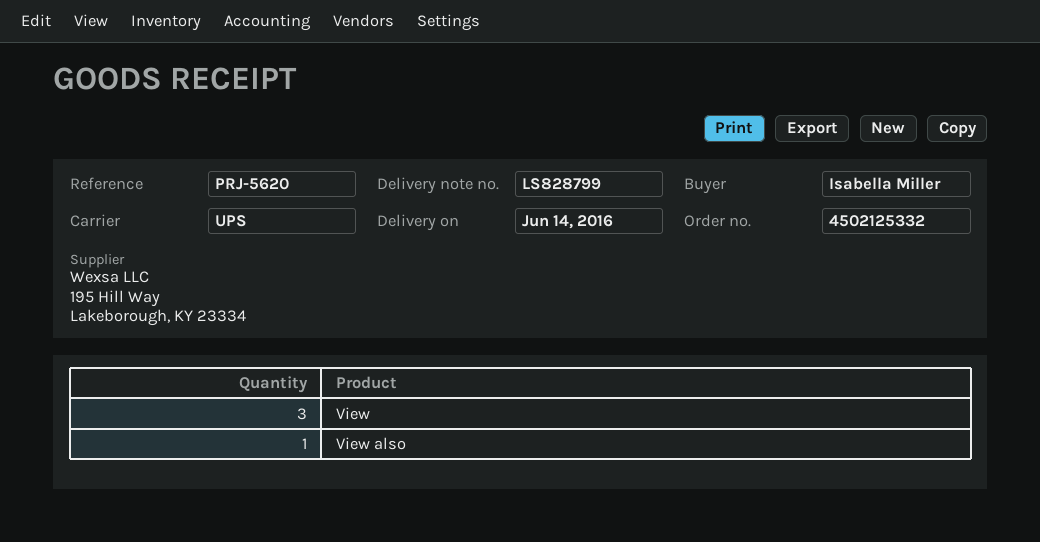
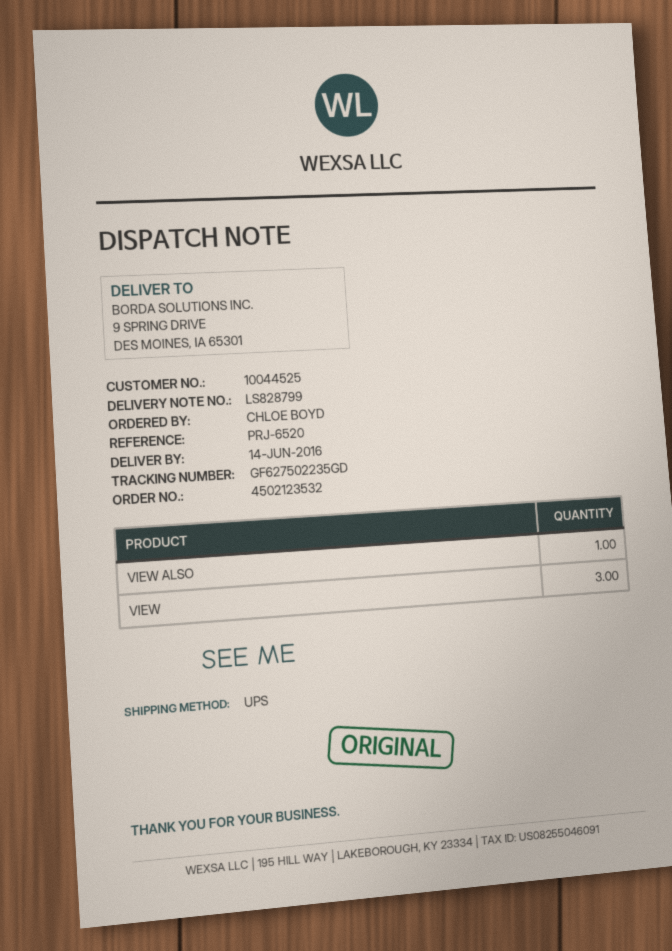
order number: 4502125332 -> 4502123532
reference: PRJ-5620 -> PRJ-6520
ordered by: Isabella Miller -> CHLOE BOYD

